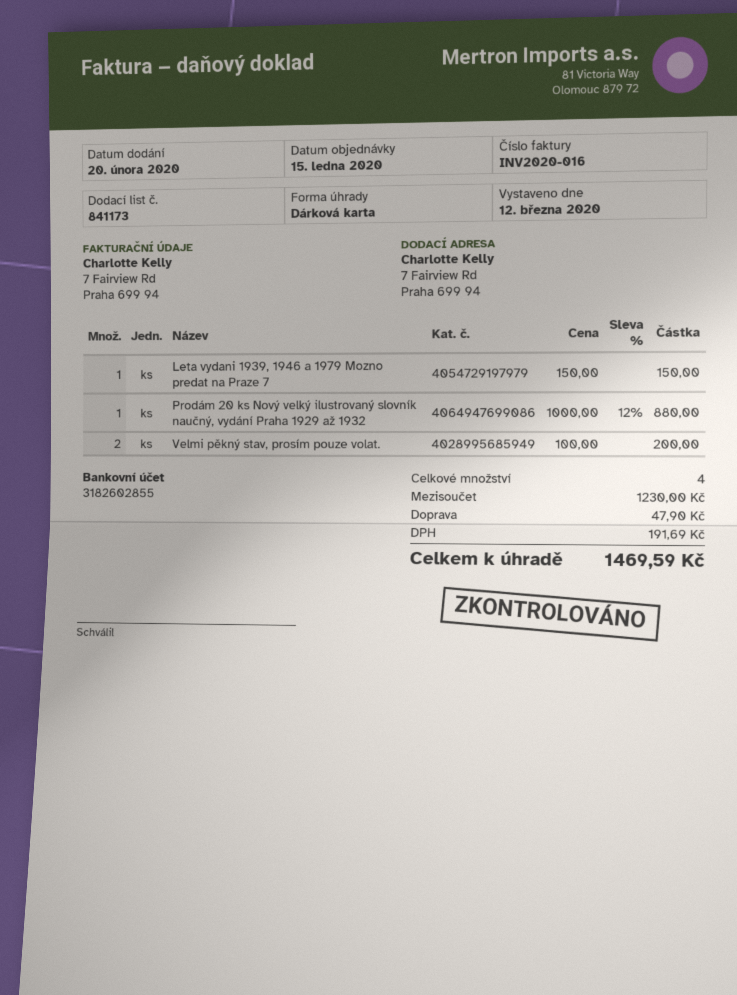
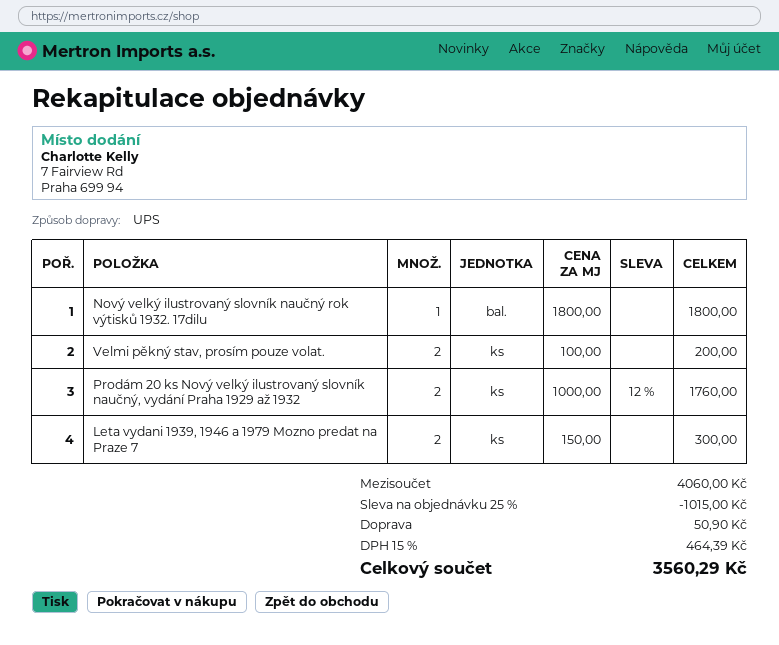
Leta vydani 1939, 1946 a 1979 Mozno predat na Praze 7: 1 x 150.00 = 150.00 -> 2 x 150.00 = 300.00
Prodám 20 ks Nový velký ilustrovaný slovník naučný, vydání Praha 1929 až 1932: 1 x 1000.00 - 12% = 880.00 -> 2 x 1000.00 - 12% = 1760.00
Nový velký ilustrovaný slovník naučný rok výtisků 1932. 17dilu: none -> 1 x 1800.00 = 1800.00
subtotal: 1230.00 -> 4060.00
discount: none -> 25% = 1015.00
shipping: 47.90 -> 50.90
tax: 191.69 -> 464.39
total: 1469.59 -> 3560.29

